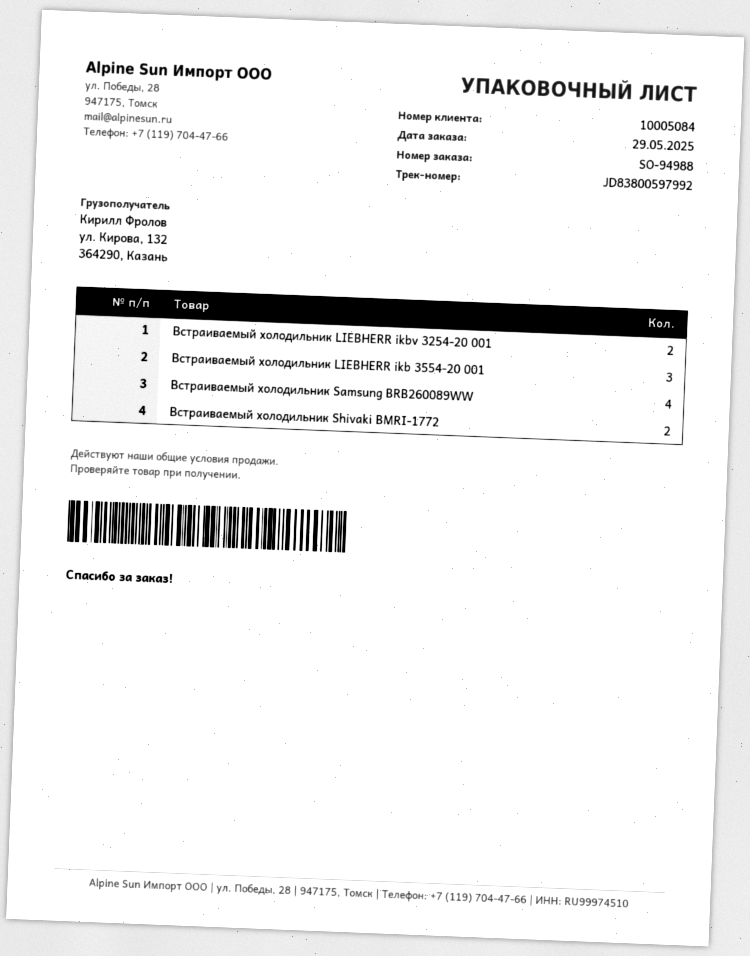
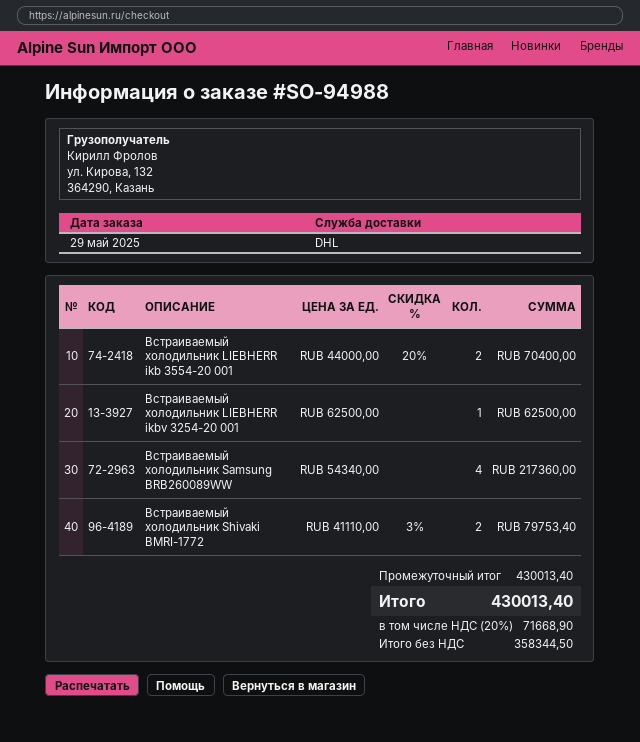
Встраиваемый холодильник LIEBHERR ikbv 3254-20 001: 2 -> 1
Встраиваемый холодильник LIEBHERR ikb 3554-20 001: 3 -> 2

